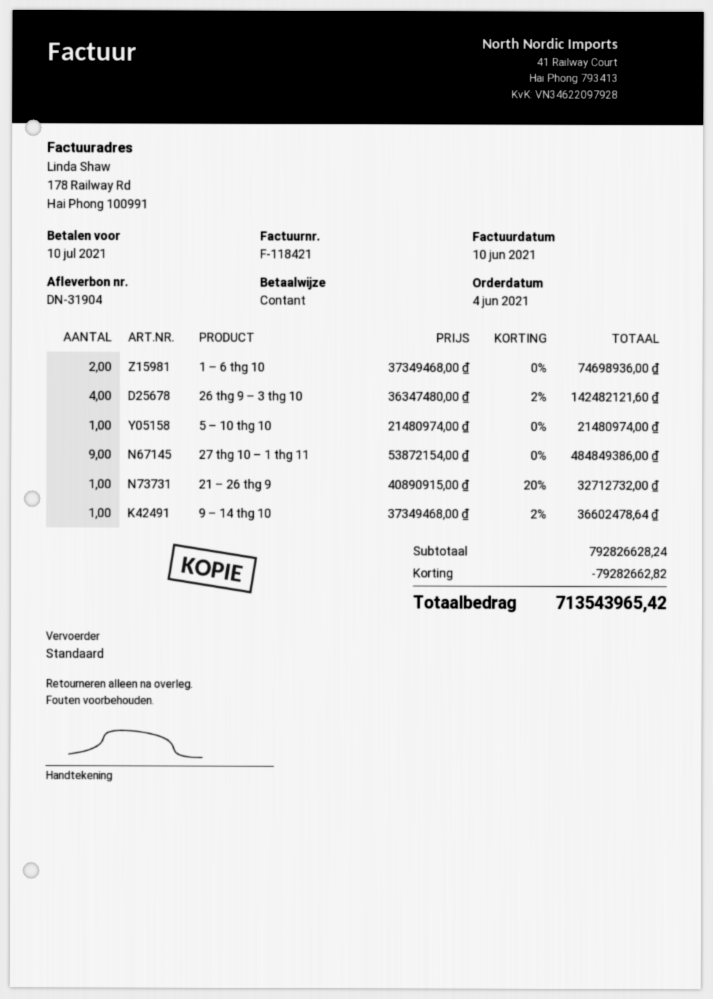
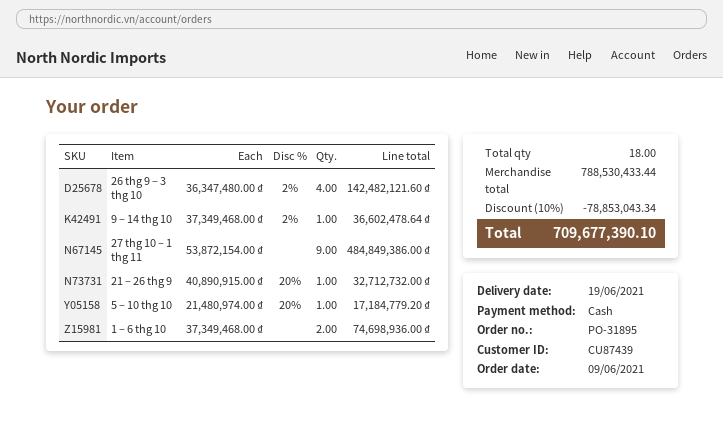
order date: 2021-06-04 -> 2021-06-09
5 – 10 thg 10: 1 x 21480974.00 = 21480974.00 -> 1 x 21480974.00 - 20% = 17184779.20
subtotal: 792826628.24 -> 788530433.44
discount: 79282662.82 -> 78853043.34
total: 713543965.42 -> 709677390.10

